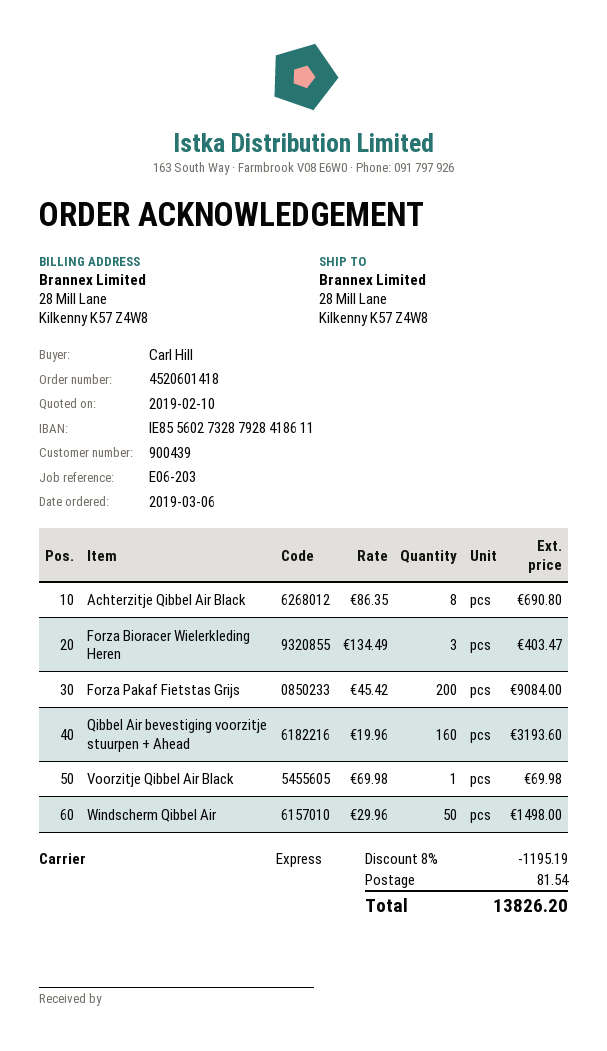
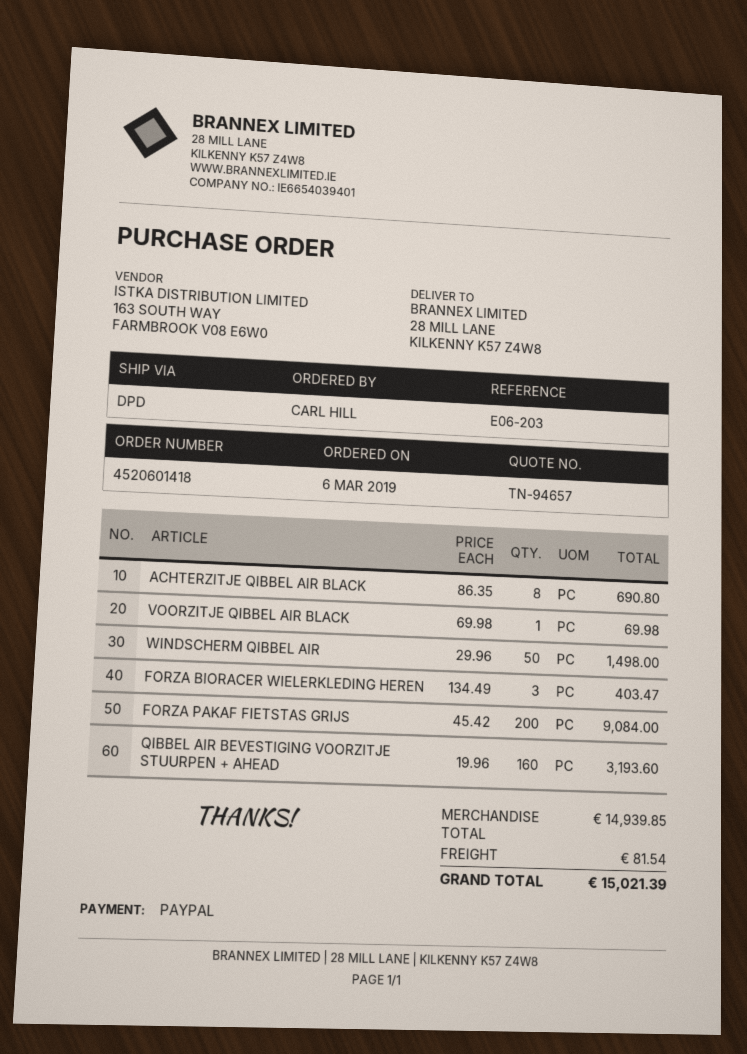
shipping method: express -> DPD
discount: 8% = 1195.19 -> none
total: 13826.20 -> 15021.39

